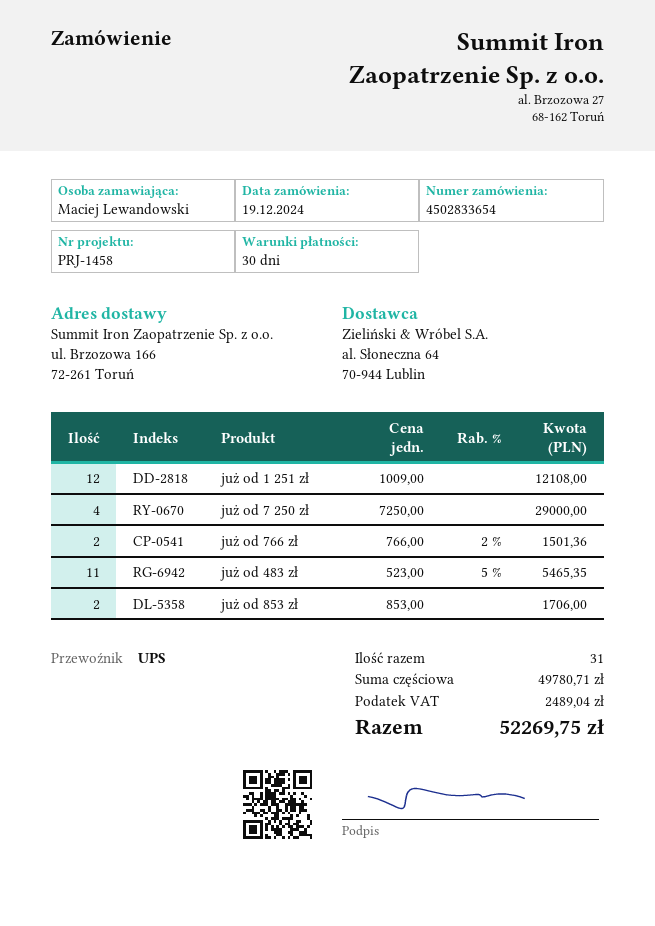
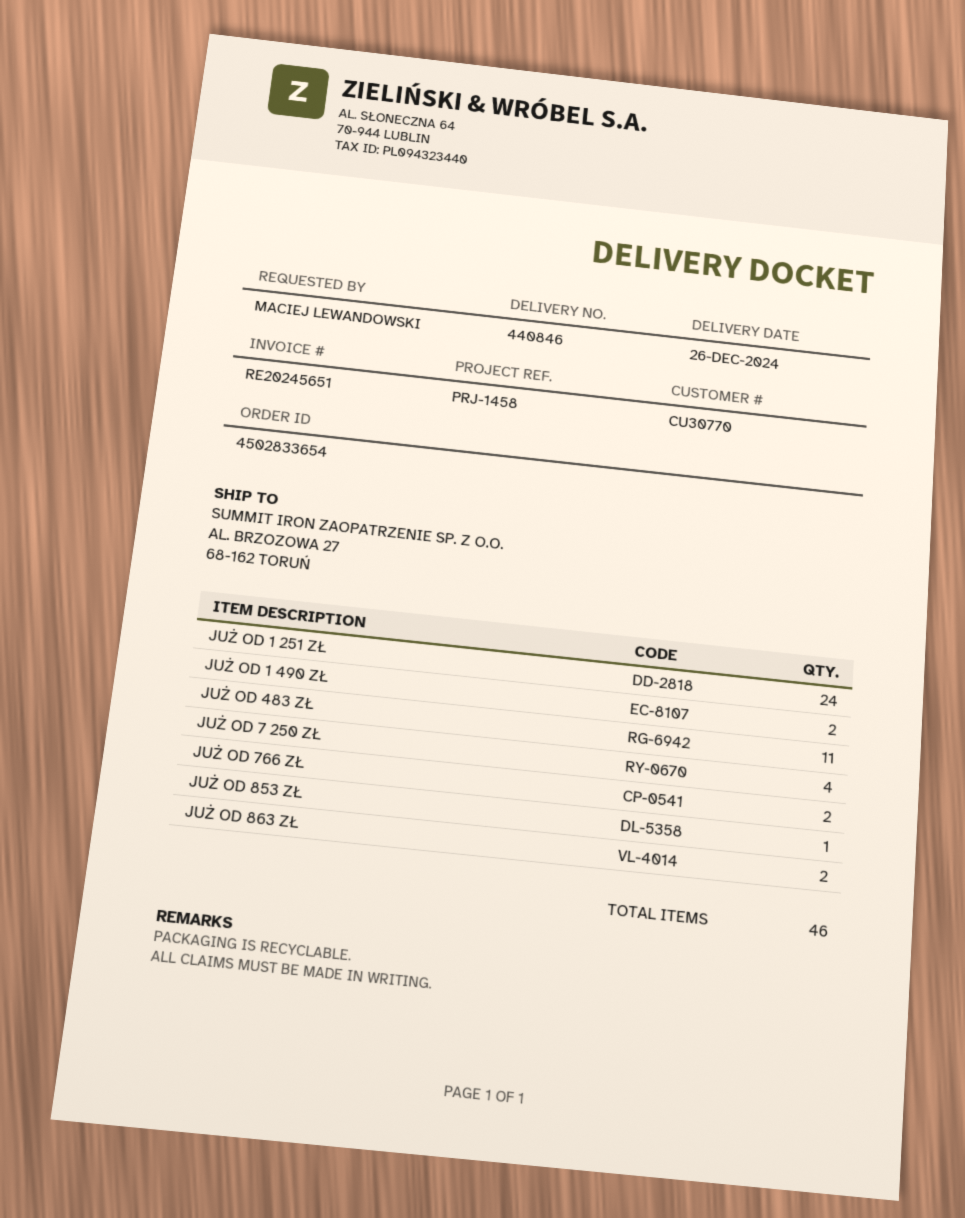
ship to: ul. Brzozowa 166, 72-261 Toruń -> AL. BRZOZOWA 27, 68-162 TORUŃ
już od 1 251 zł: 12 -> 24
już od 853 zł: 2 -> 1
JUŻ OD 1 490 ZŁ: none -> 2
JUŻ OD 863 ZŁ: none -> 2
total quantity: 31 -> 46

